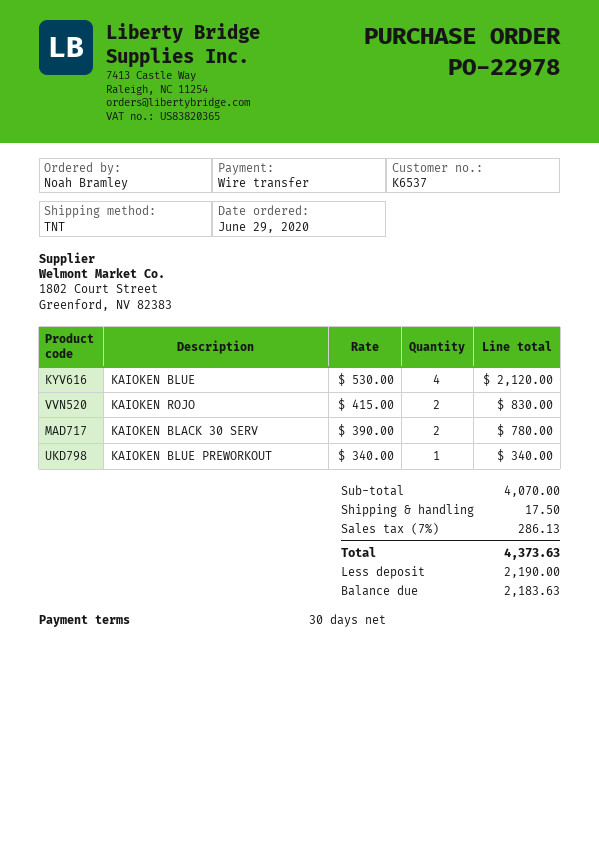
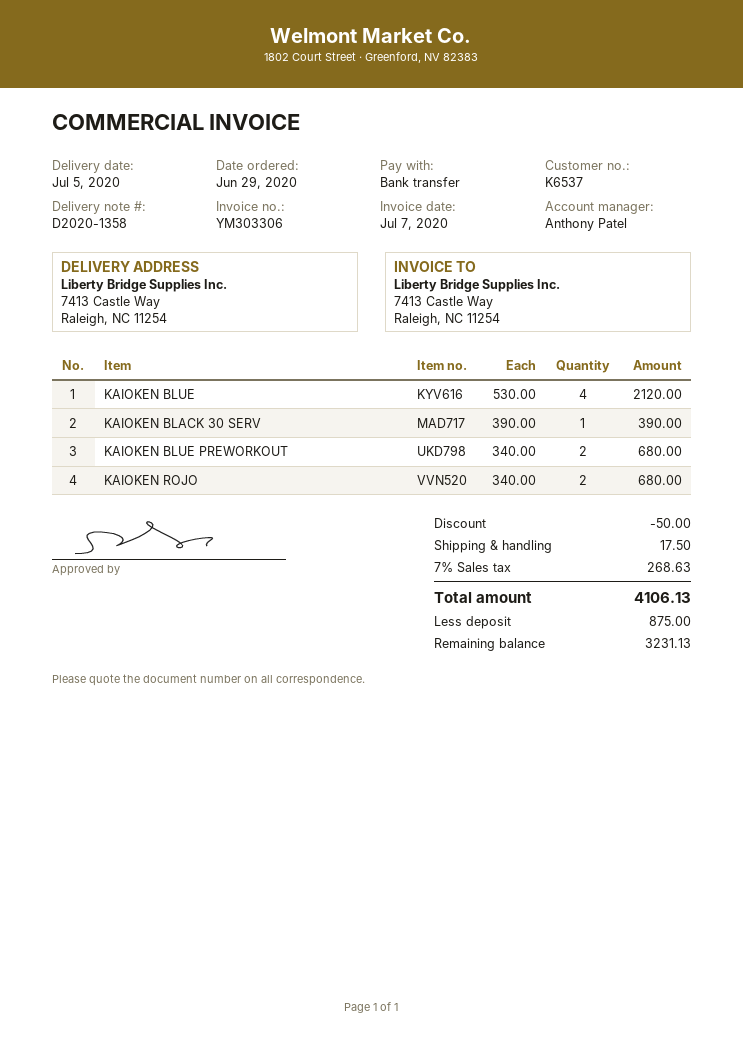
KAIOKEN ROJO: 2 x 415.00 = 830.00 -> 2 x 340.00 = 680.00
KAIOKEN BLACK 30 SERV: 2 x 390.00 = 780.00 -> 1 x 390.00 = 390.00
KAIOKEN BLUE PREWORKOUT: 1 x 340.00 = 340.00 -> 2 x 340.00 = 680.00
discount: none -> 50.00
tax: 7% = 286.13 -> 7% = 268.63
total: 4373.63 -> 4106.13
deposit: 2190.00 -> 875.00
balance: 2183.63 -> 3231.13

